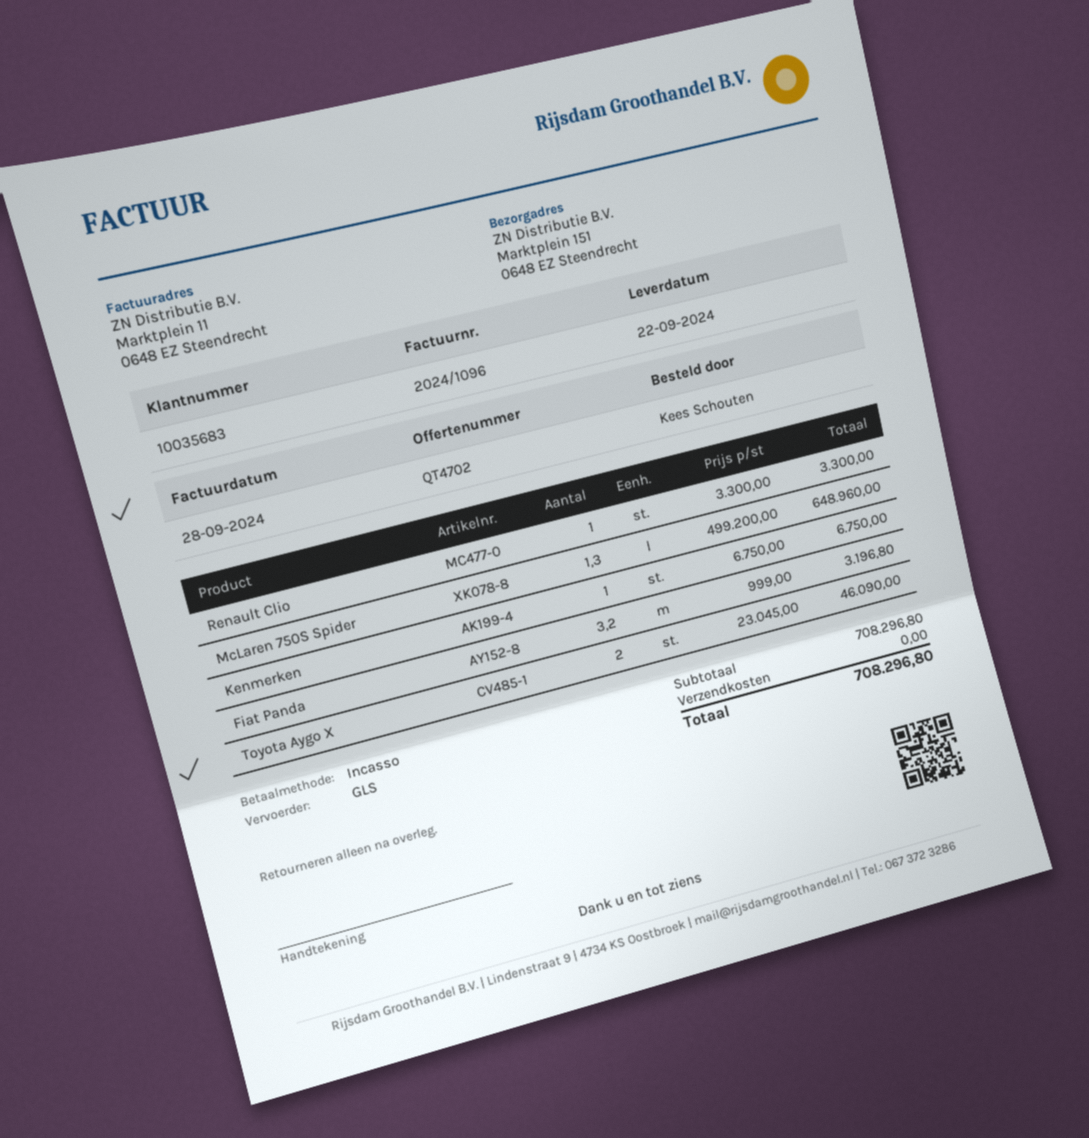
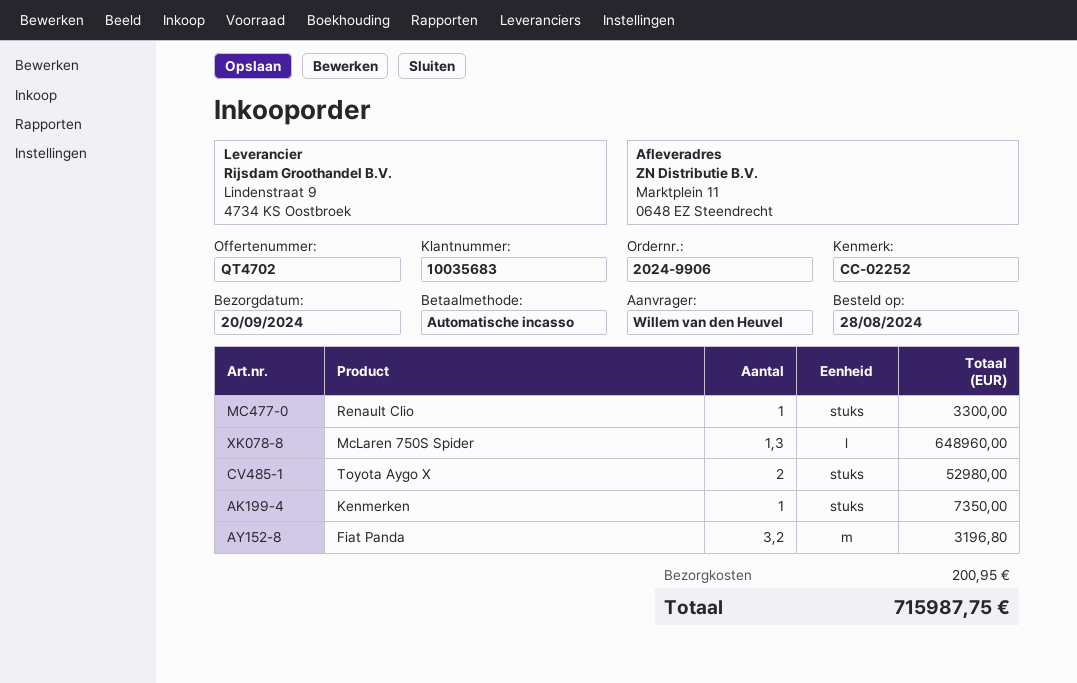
delivery date: 2024-09-22 -> 2024-09-20
ordered by: Kees Schouten -> Willem van den Heuvel
ship to: Marktplein 151, 0648 EZ Steendrecht -> Marktplein 11, 0648 EZ Steendrecht
Kenmerken: 1 for 6750.00 -> 1 for 7350.00
Toyota Aygo X: 2 for 46090.00 -> 2 for 52980.00
shipping: 0.00 -> 200.95
total: 708296.80 -> 715987.75

